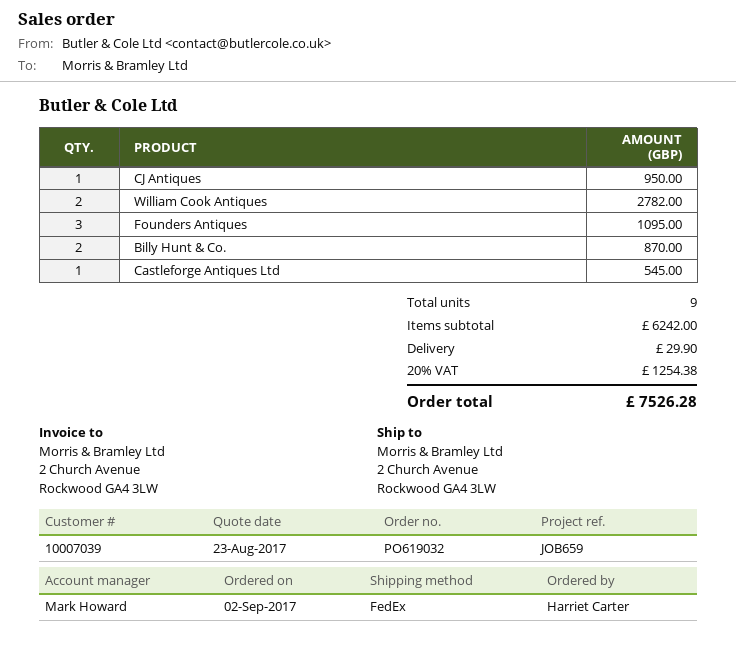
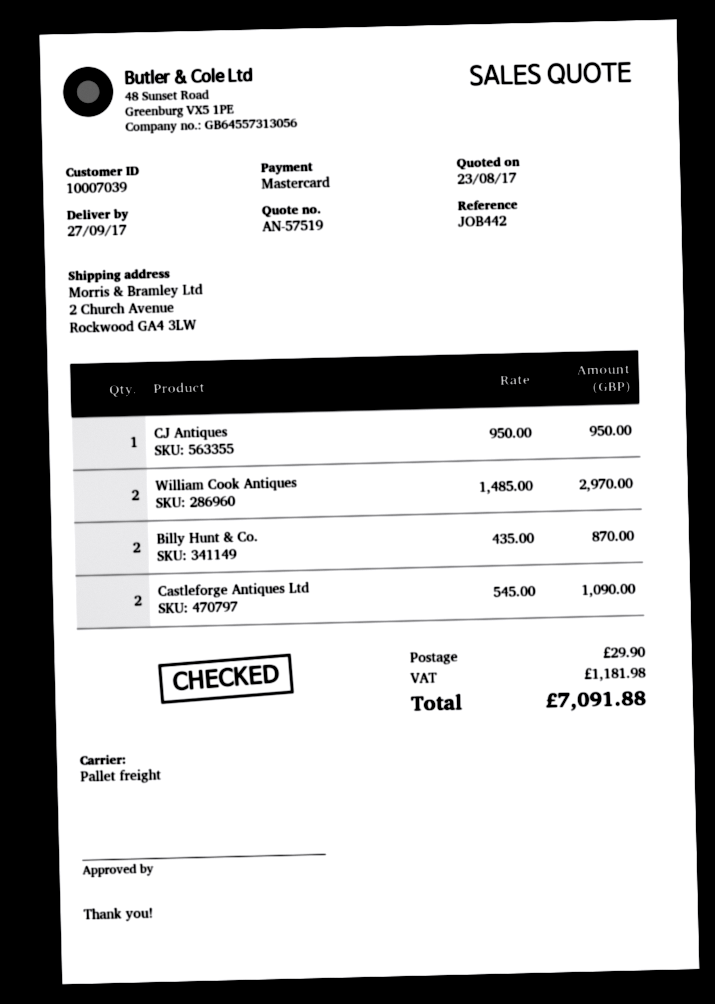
reference: JOB659 -> JOB442
shipping method: FedEx -> pallet freight
William Cook Antiques: 2 for 2782.00 -> 2 for 2970.00
Founders Antiques: 3 for 1095.00 -> none
Castleforge Antiques Ltd: 1 for 545.00 -> 2 for 1090.00
tax: 1254.38 -> 1181.98
total: 7526.28 -> 7091.88

